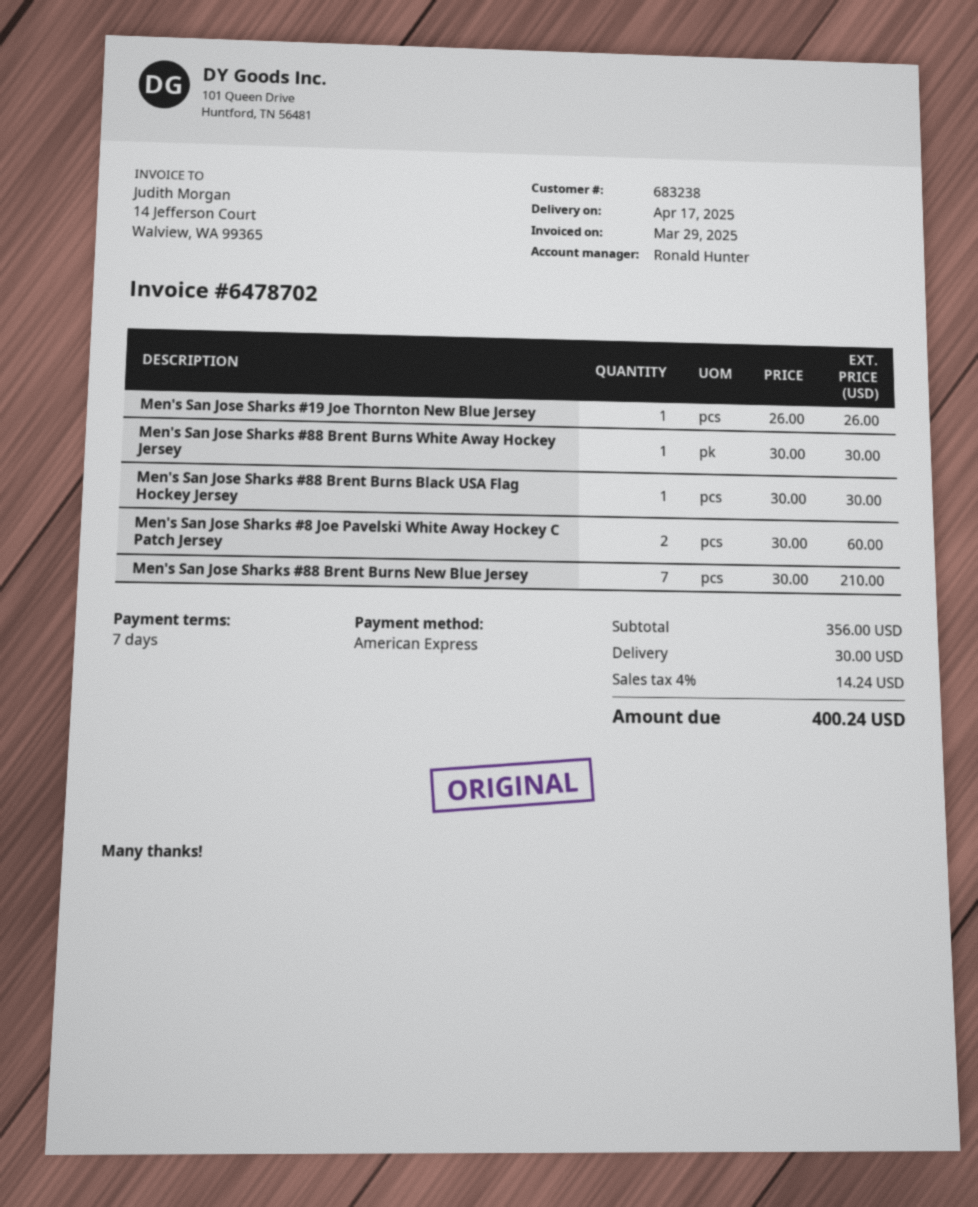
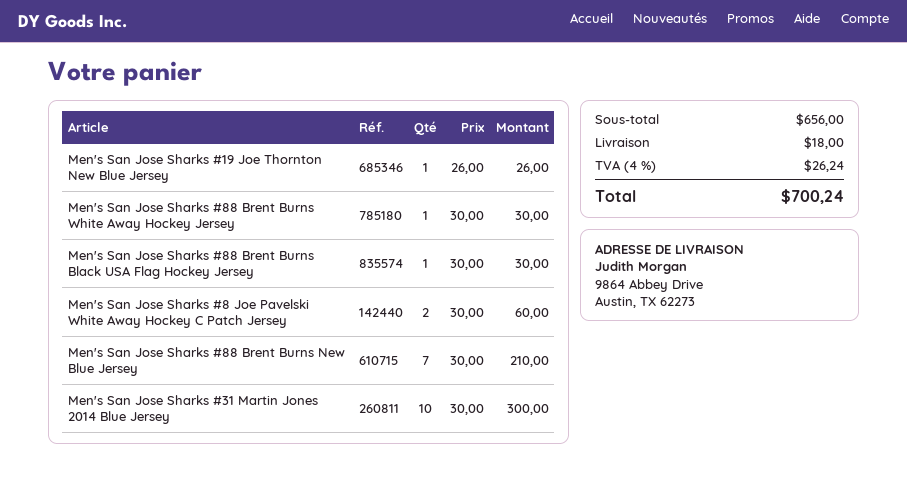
Men's San Jose Sharks #31 Martin Jones 2014 Blue Jersey: none -> 10 x 30.00 = 300.00
subtotal: 356.00 -> 656.00
shipping: 30.00 -> 18.00
tax: 4% = 14.24 -> 4% = 26.24
total: 400.24 -> 700.24

